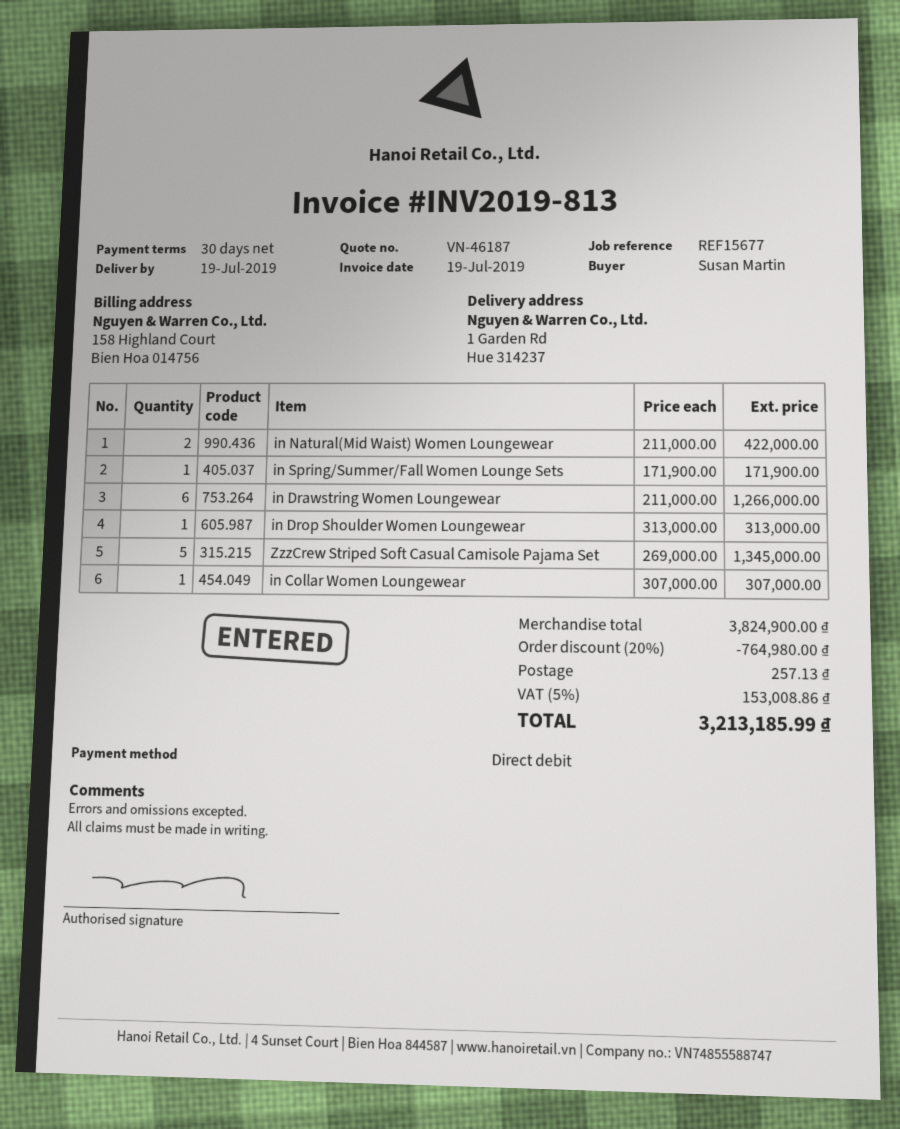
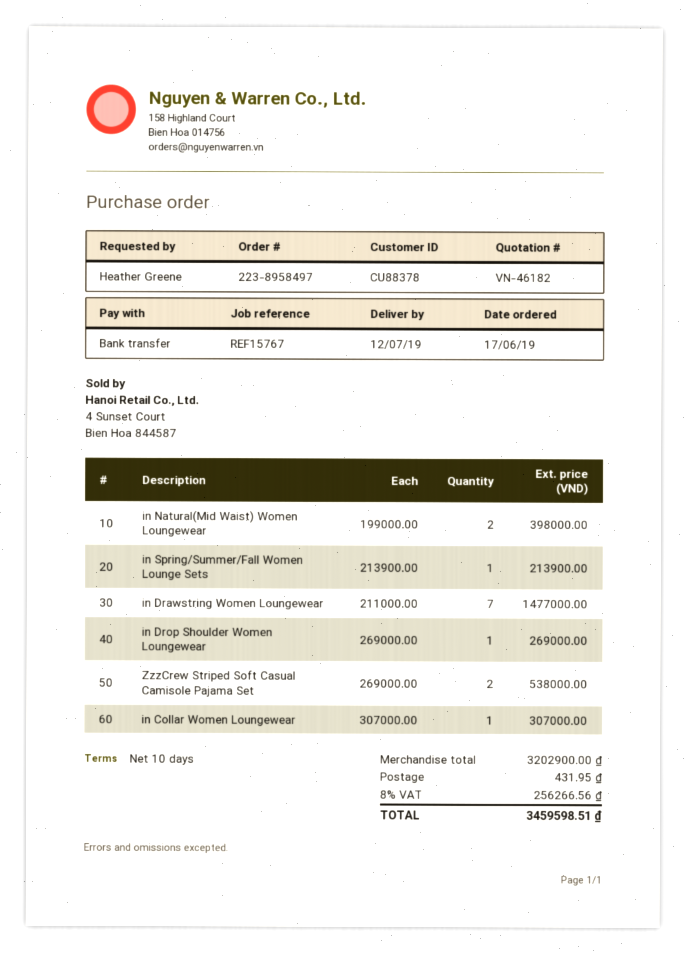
quote number: VN-46187 -> VN-46182
delivery date: 2019-07-19 -> 2019-07-12
payment terms: 30 days -> 10 days
reference: REF15677 -> REF15767
ordered by: Susan Martin -> Heather Greene
payment method: direct debit -> bank transfer
in Natural(Mid Waist) Women Loungewear: 2 x 211000.00 = 422000.00 -> 2 x 199000.00 = 398000.00
in Spring/Summer/Fall Women Lounge Sets: 1 x 171900.00 = 171900.00 -> 1 x 213900.00 = 213900.00
in Drawstring Women Loungewear: 6 x 211000.00 = 1266000.00 -> 7 x 211000.00 = 1477000.00
in Drop Shoulder Women Loungewear: 1 x 313000.00 = 313000.00 -> 1 x 269000.00 = 269000.00
ZzzCrew Striped Soft Casual Camisole Pajama Set: 5 x 269000.00 = 1345000.00 -> 2 x 269000.00 = 538000.00
subtotal: 3824900.00 -> 3202900.00
discount: 20% = 764980.00 -> none
shipping: 257.13 -> 431.95
tax: 5% = 153008.86 -> 8% = 256266.56
total: 3213185.99 -> 3459598.51

